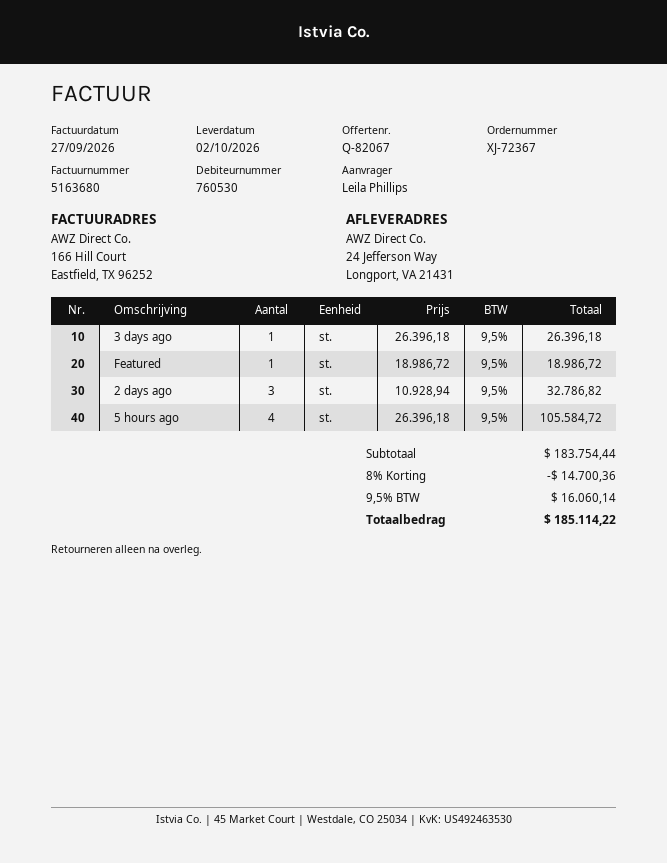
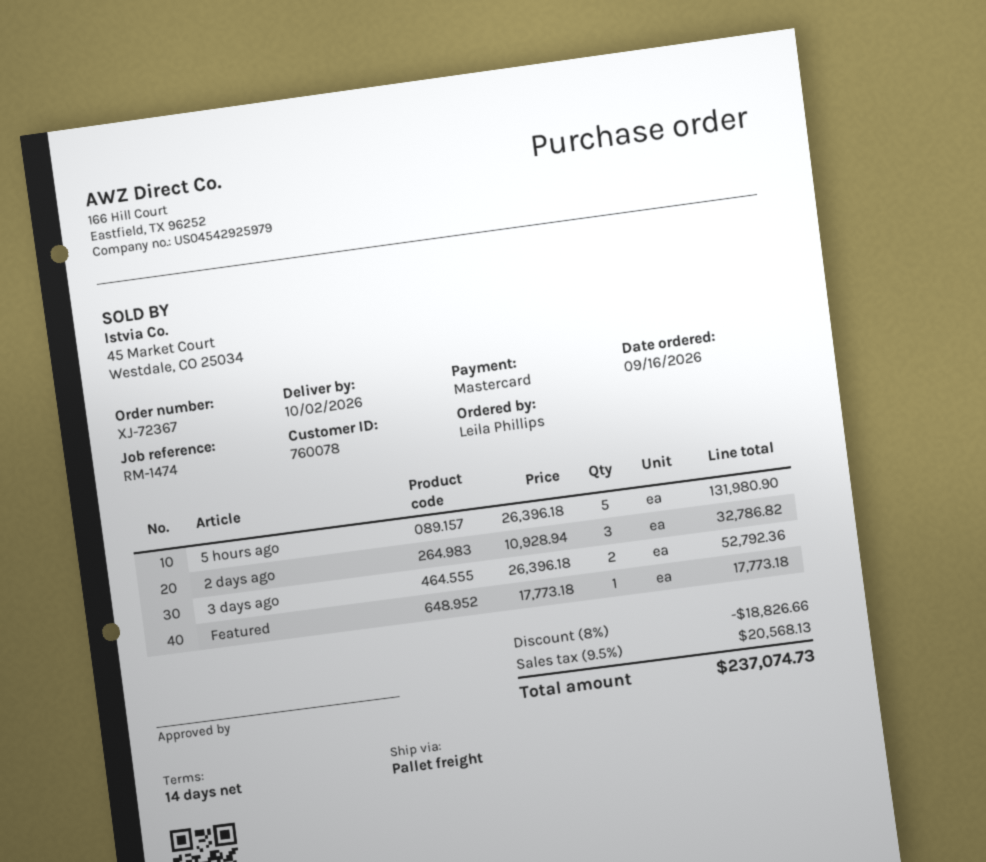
customer number: 760530 -> 760078
3 days ago: 1 x 26396.18 = 26396.18 -> 2 x 26396.18 = 52792.36
Featured: 1 x 18986.72 = 18986.72 -> 1 x 17773.18 = 17773.18
5 hours ago: 4 x 26396.18 = 105584.72 -> 5 x 26396.18 = 131980.90
discount: 8% = 14700.36 -> 8% = 18826.66
tax: 9.5% = 16060.14 -> 9.5% = 20568.13
total: 185114.22 -> 237074.73

